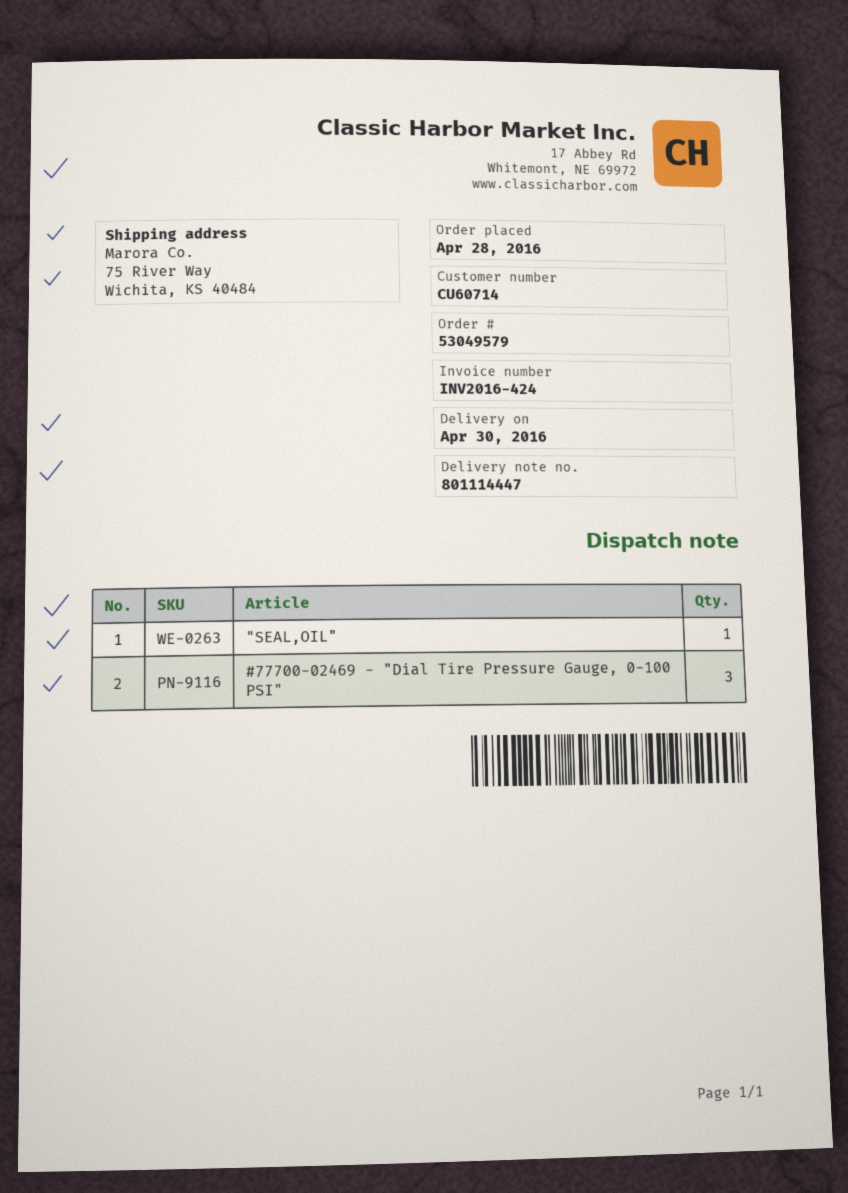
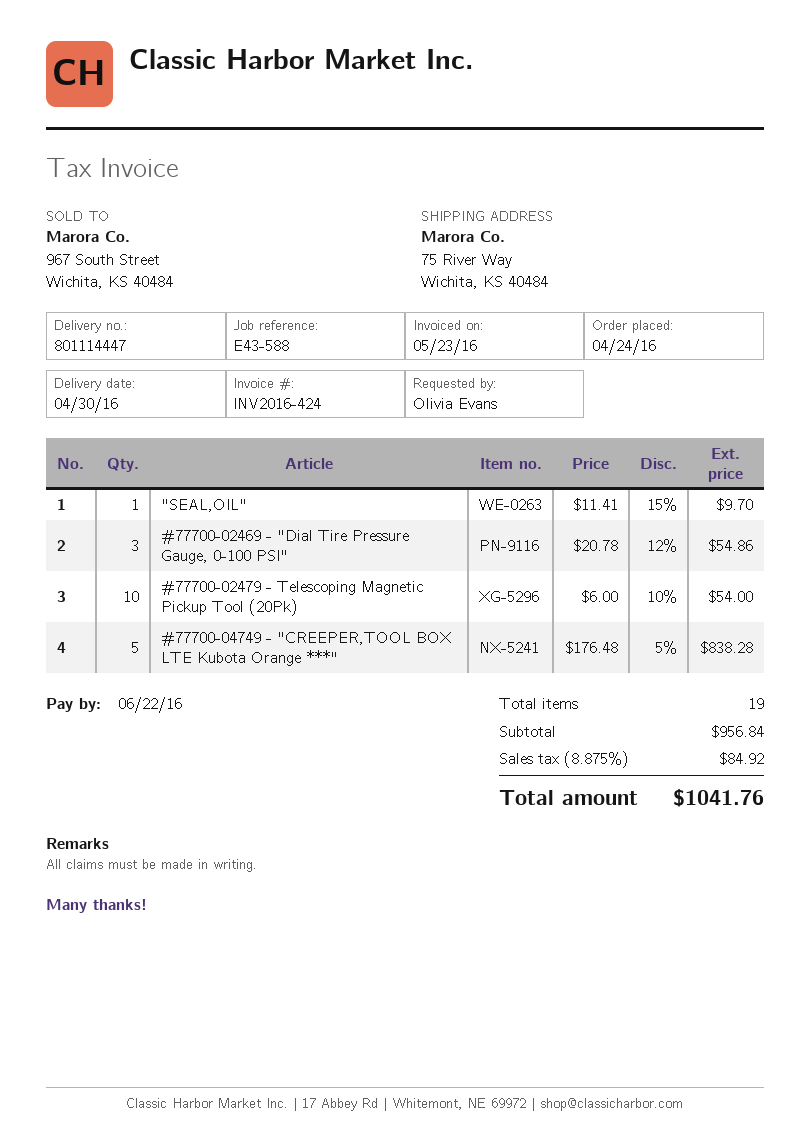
order date: 2016-04-28 -> 2016-04-24
#77700-02479 - Telescoping Magnetic Pickup Tool (20Pk): none -> 10
#77700-04749 - "CREEPER,TOOL BOX LTE Kubota Orange ***": none -> 5

